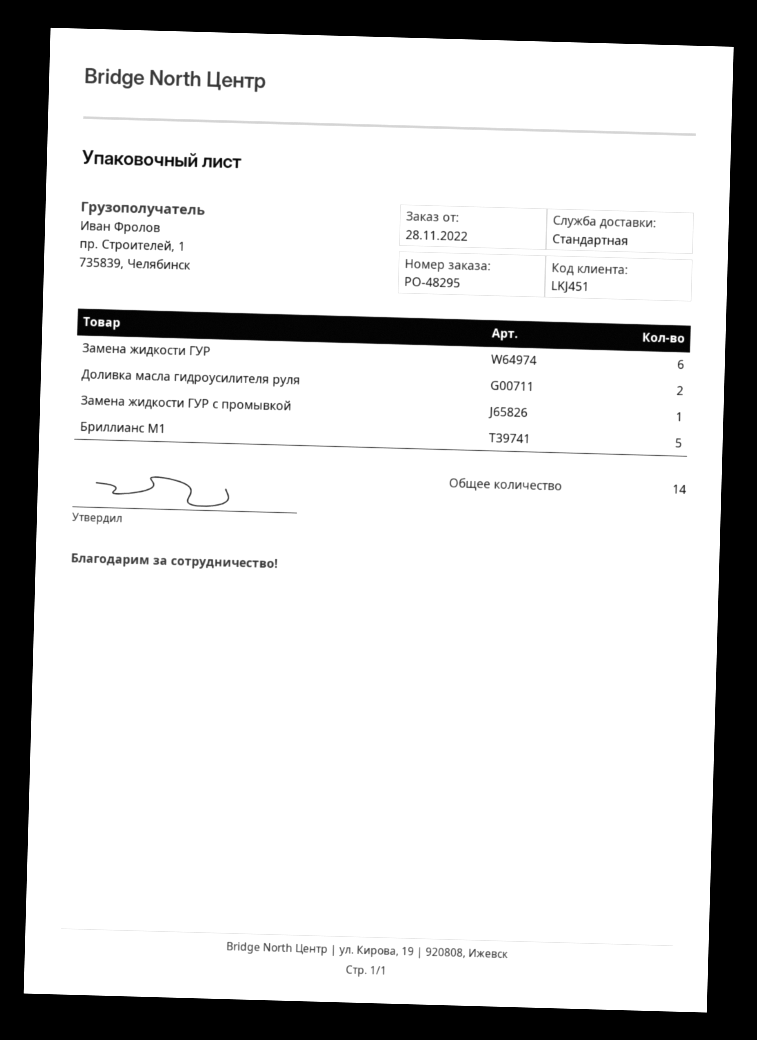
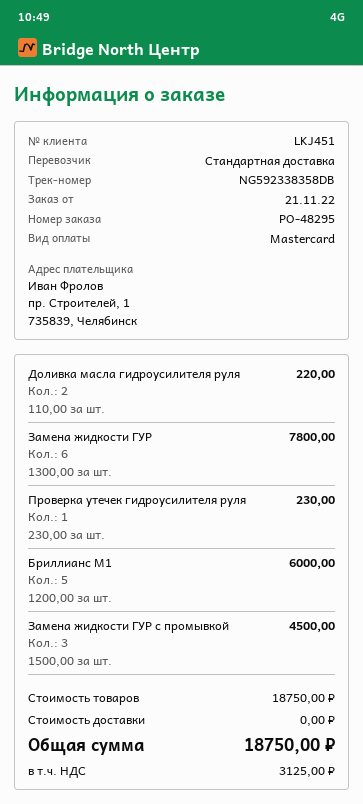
order date: 2022-11-28 -> 2022-11-21
Замена жидкости ГУР с промывкой: 1 -> 3
Проверка утечек гидроусилителя руля: none -> 1

